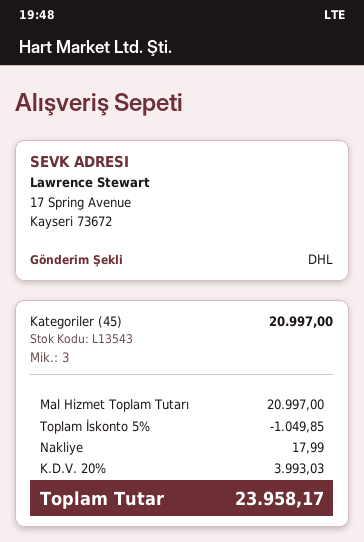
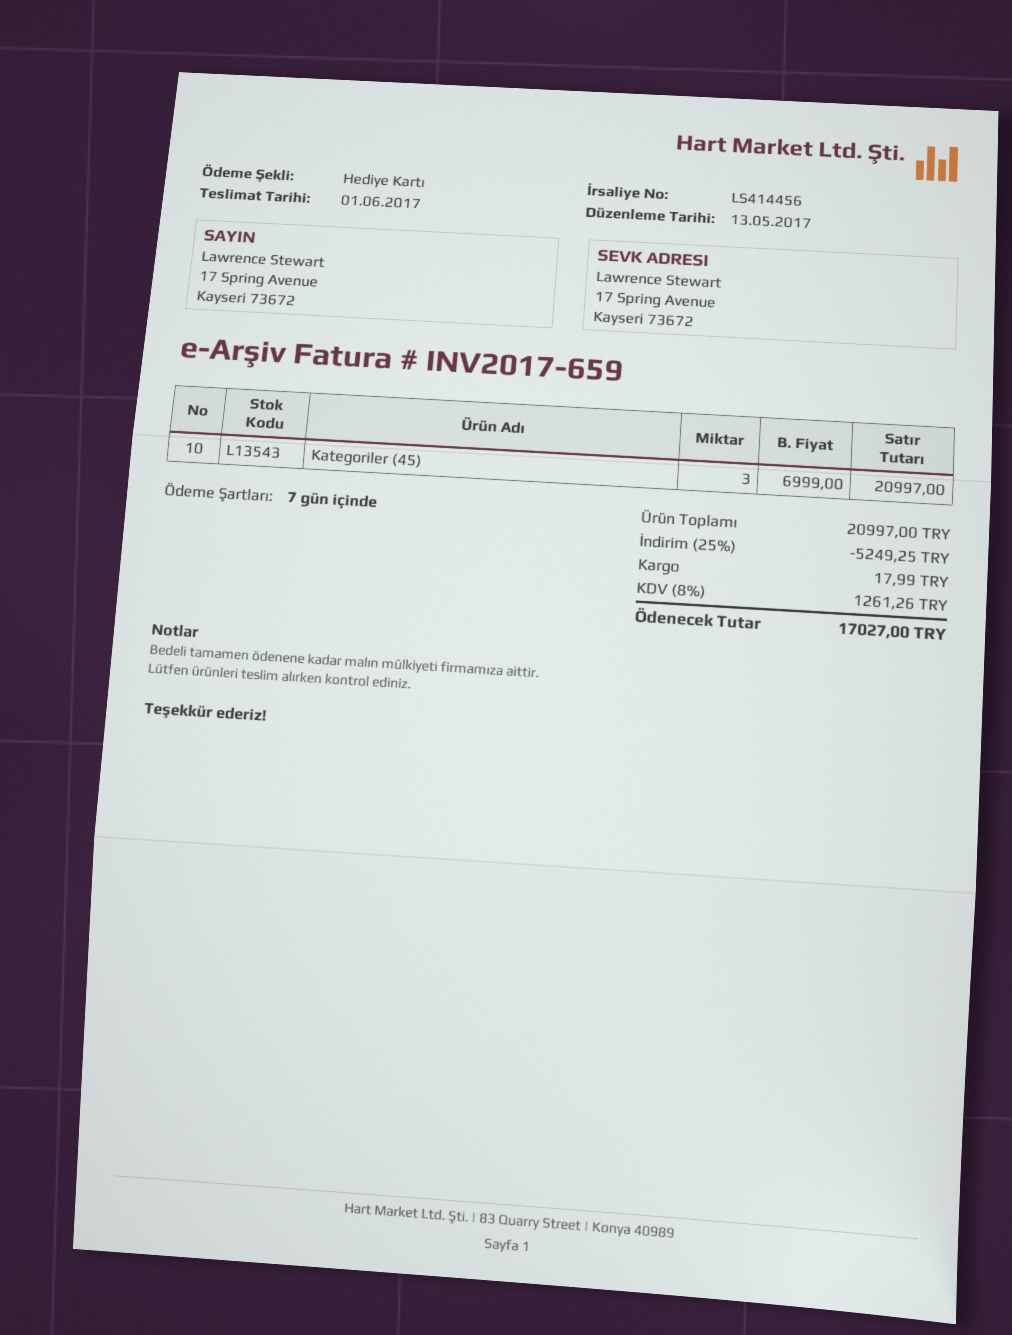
discount: 5% = 1049.85 -> 25% = 5249.25
tax: 20% = 3993.03 -> 8% = 1261.26
total: 23958.17 -> 17027.00

